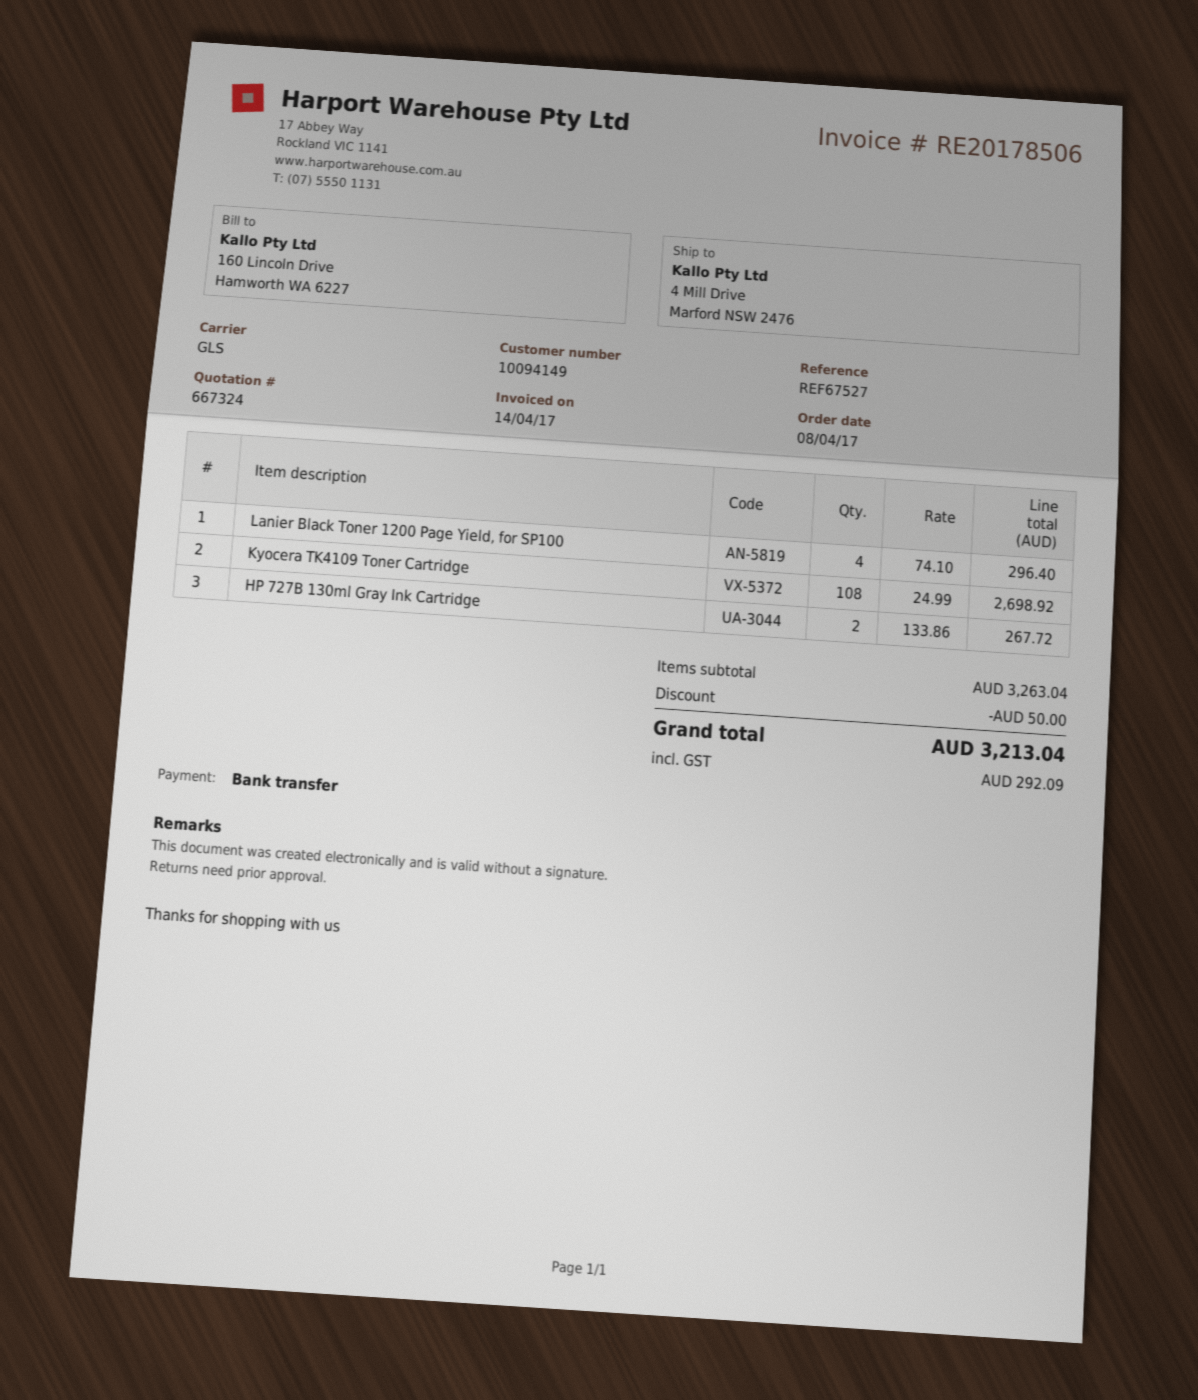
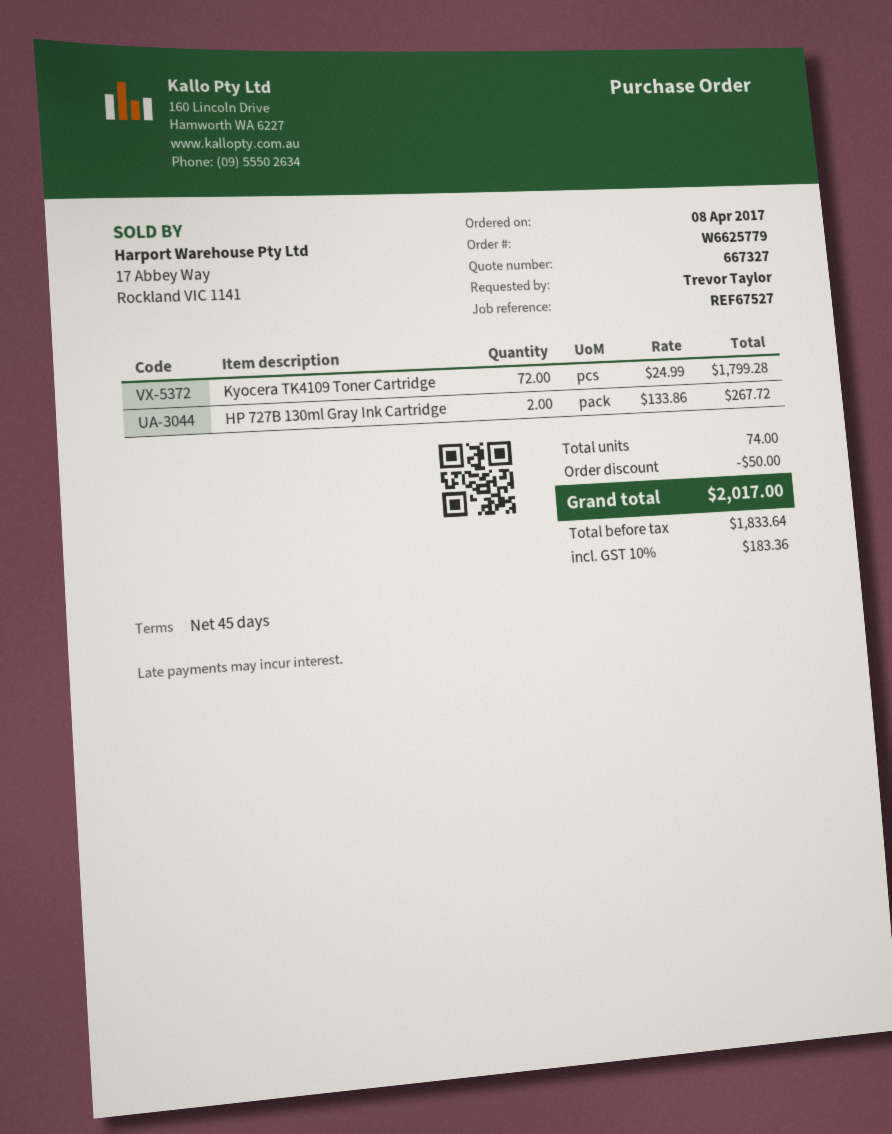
quote number: 667324 -> 667327
Lanier Black Toner 1200 Page Yield, for SP100: 4 x 74.10 = 296.40 -> none
Kyocera TK4109 Toner Cartridge: 108 x 24.99 = 2698.92 -> 72 x 24.99 = 1799.28
tax: 292.09 -> 183.36
total: 3213.04 -> 2017.00

